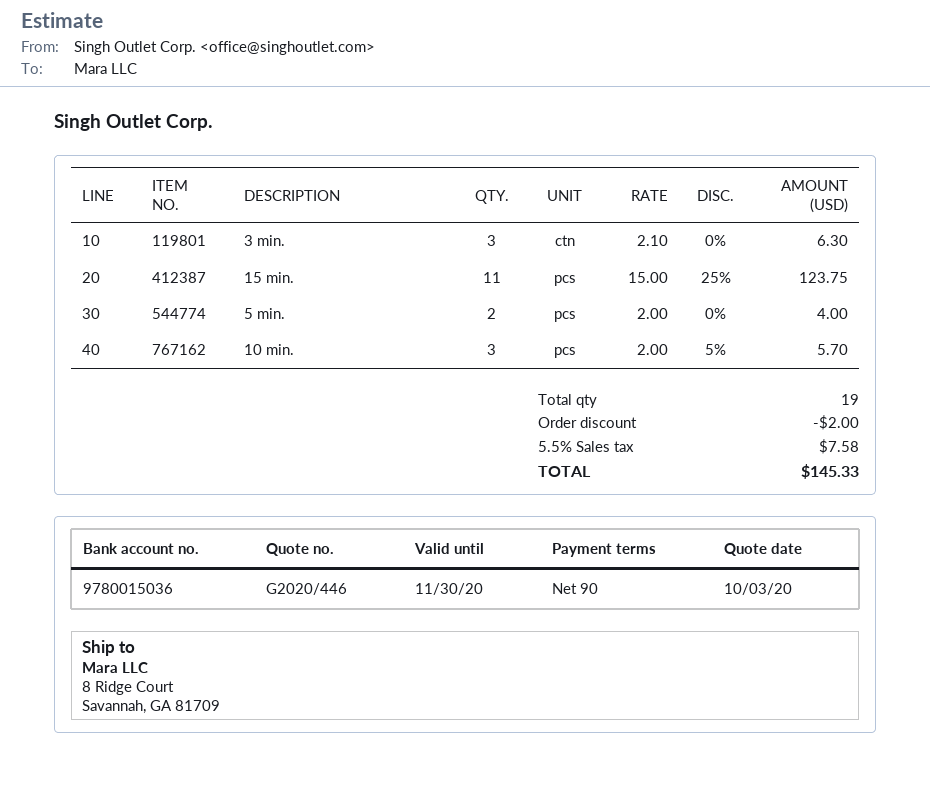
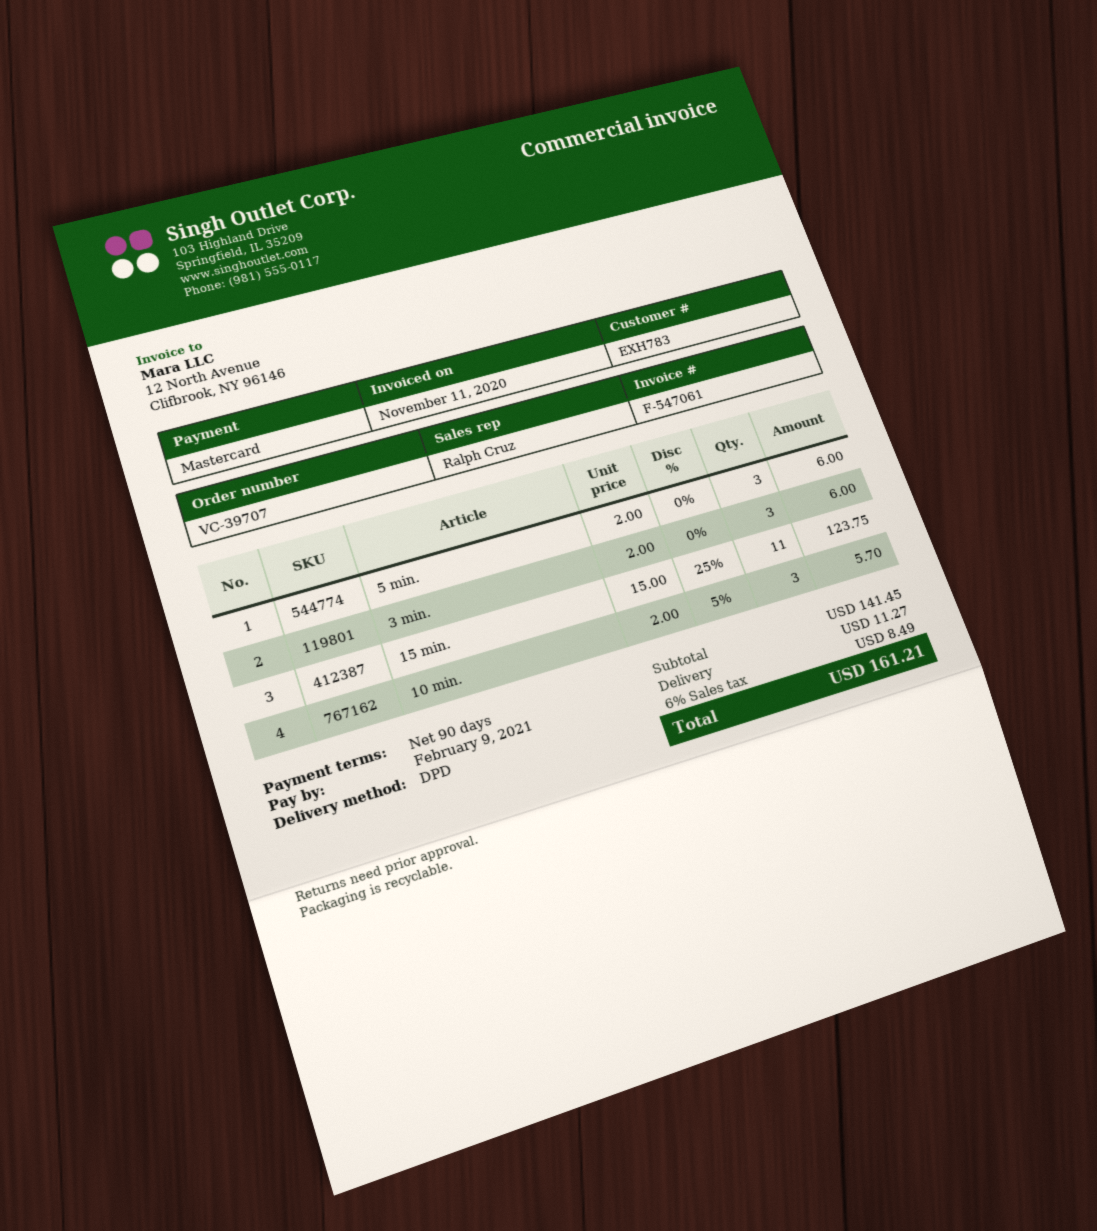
3 min.: 3 x 2.10 = 6.30 -> 3 x 2.00 = 6.00
5 min.: 2 x 2.00 = 4.00 -> 3 x 2.00 = 6.00
discount: 2.00 -> none
shipping: none -> 11.27
tax: 5.5% = 7.58 -> 6% = 8.49
total: 145.33 -> 161.21

